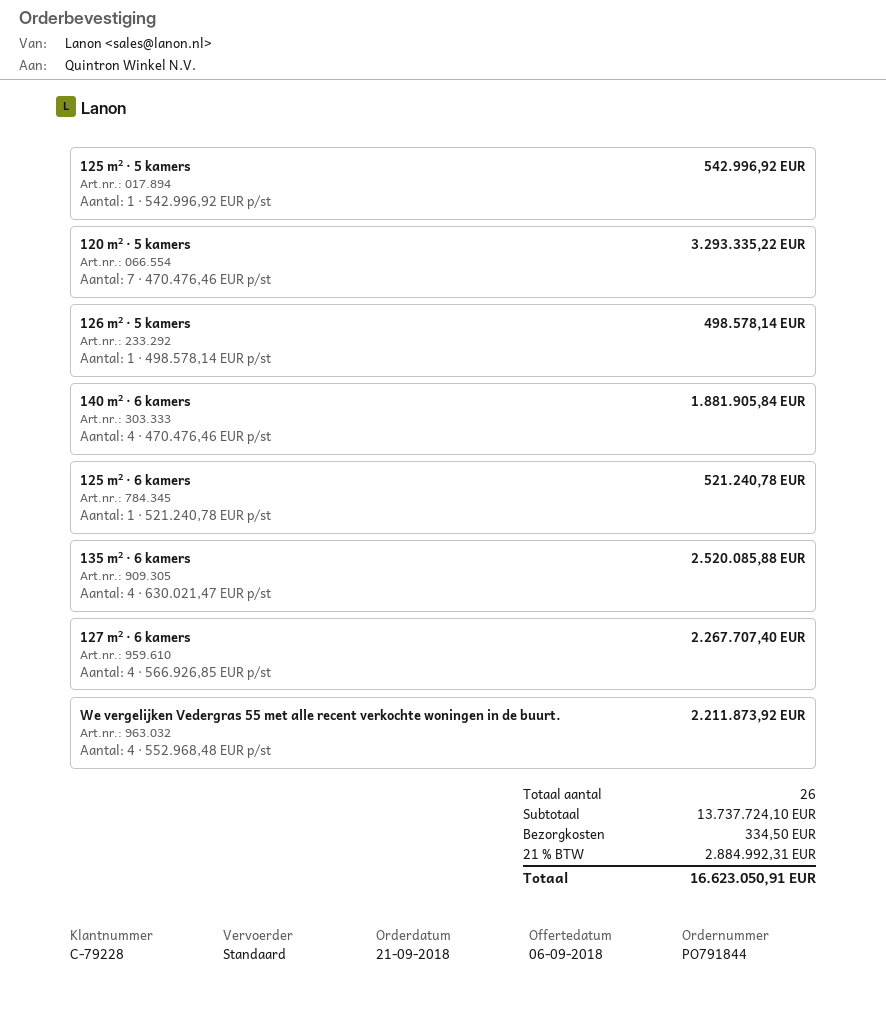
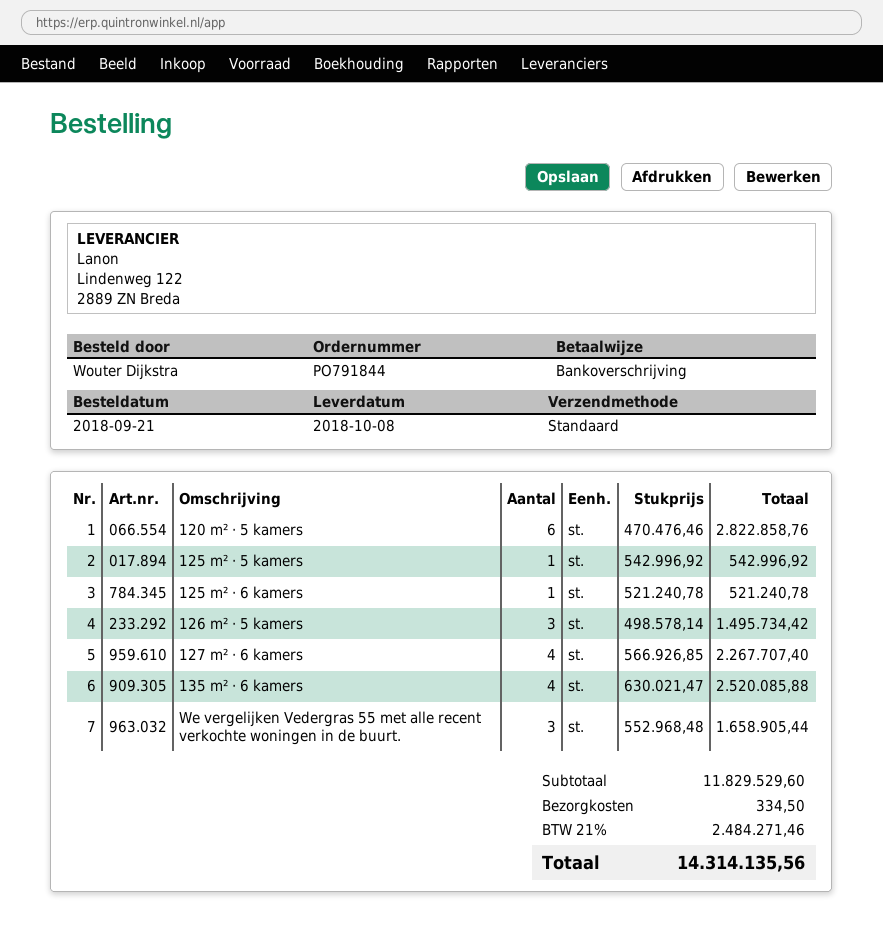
120 m² · 5 kamers: 7 x 470476.46 = 3293335.22 -> 6 x 470476.46 = 2822858.76
126 m² · 5 kamers: 1 x 498578.14 = 498578.14 -> 3 x 498578.14 = 1495734.42
140 m² · 6 kamers: 4 x 470476.46 = 1881905.84 -> none
We vergelijken Vedergras 55 met alle recent verkochte woningen in de buurt.: 4 x 552968.48 = 2211873.92 -> 3 x 552968.48 = 1658905.44
subtotal: 13737724.10 -> 11829529.60
tax: 21% = 2884992.31 -> 21% = 2484271.46
total: 16623050.91 -> 14314135.56

